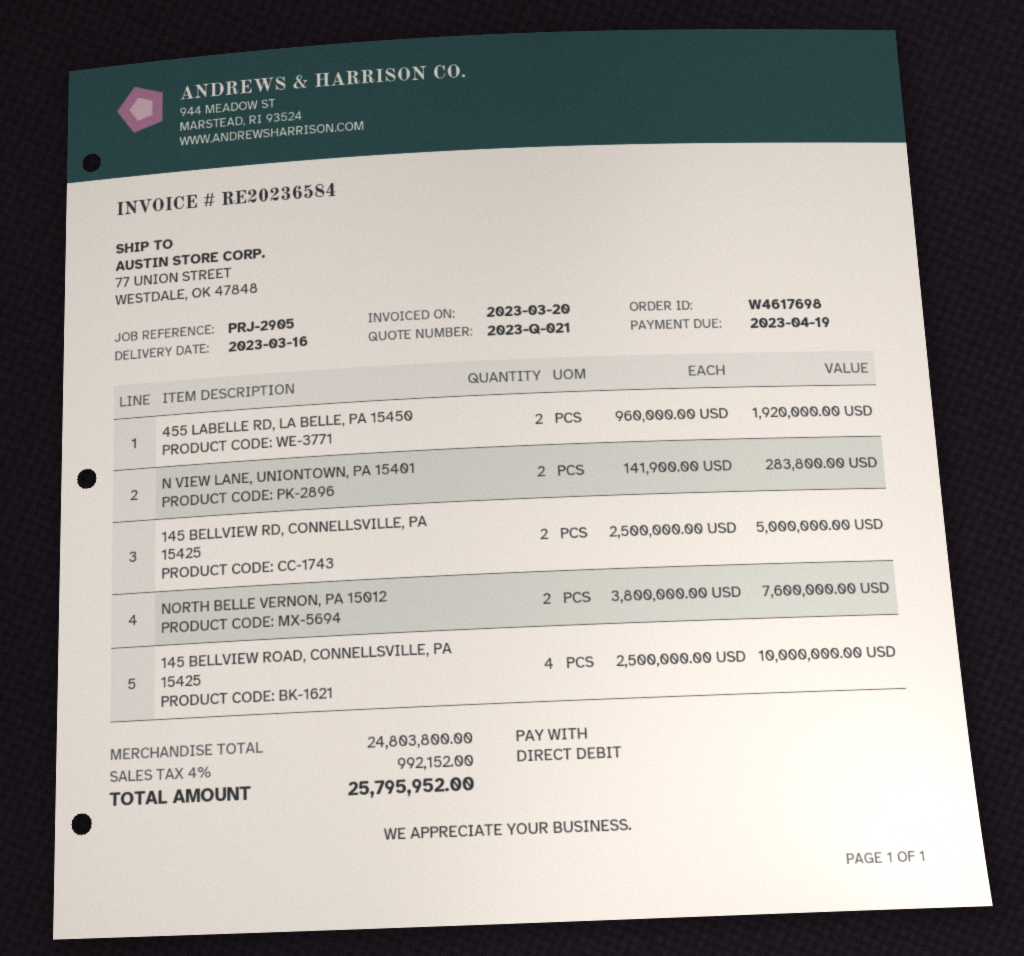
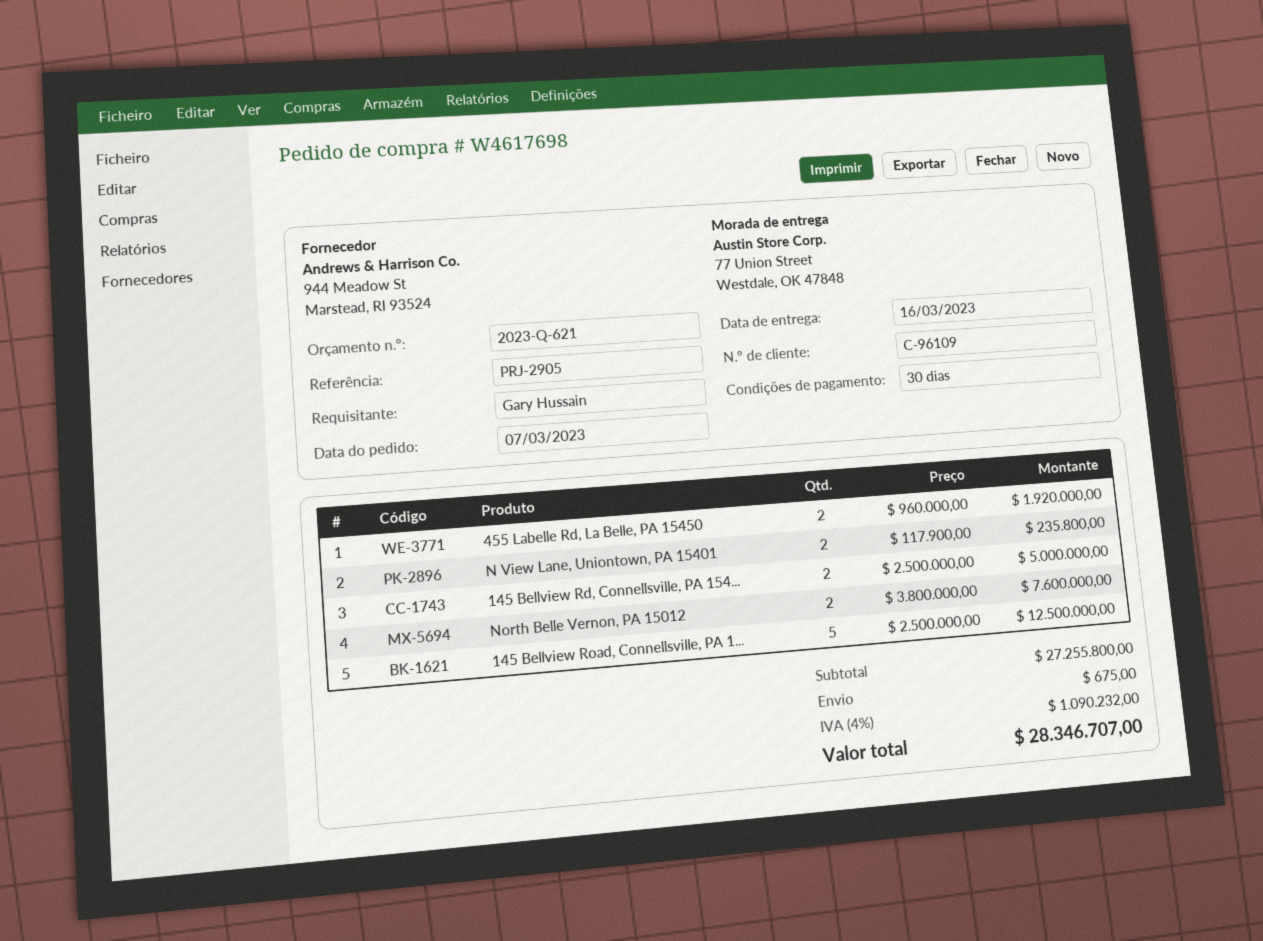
quote number: 2023-Q-021 -> 2023-Q-621
N VIEW LANE, UNIONTOWN, PA 15401: 2 x 141900.00 = 283800.00 -> 2 x 117900.00 = 235800.00
145 BELLVIEW ROAD, CONNELLSVILLE, PA 15425: 4 x 2500000.00 = 10000000.00 -> 5 x 2500000.00 = 12500000.00
subtotal: 24803800.00 -> 27255800.00
shipping: none -> 675.00
tax: 4% = 992152.00 -> 4% = 1090232.00
total: 25795952.00 -> 28346707.00

